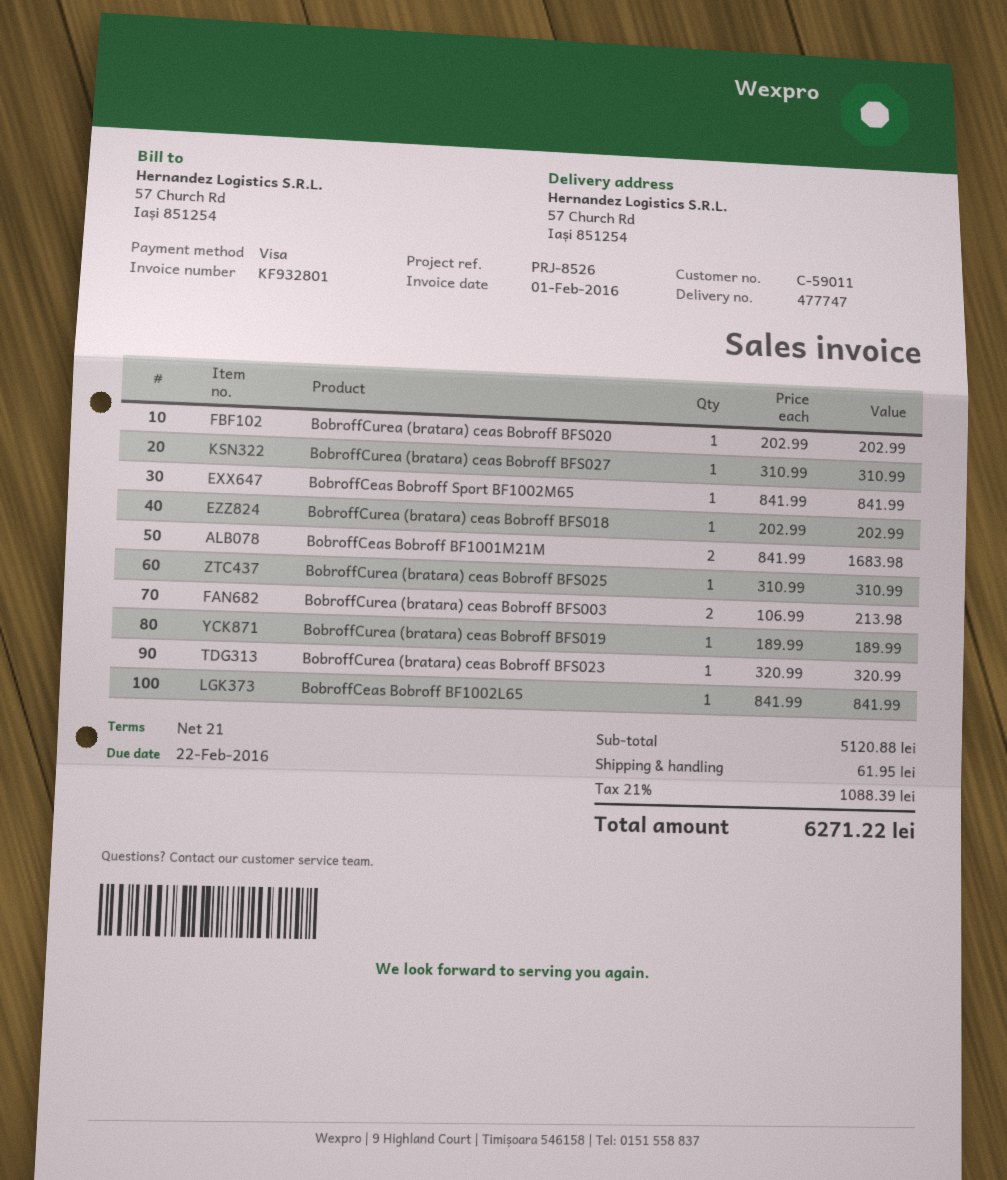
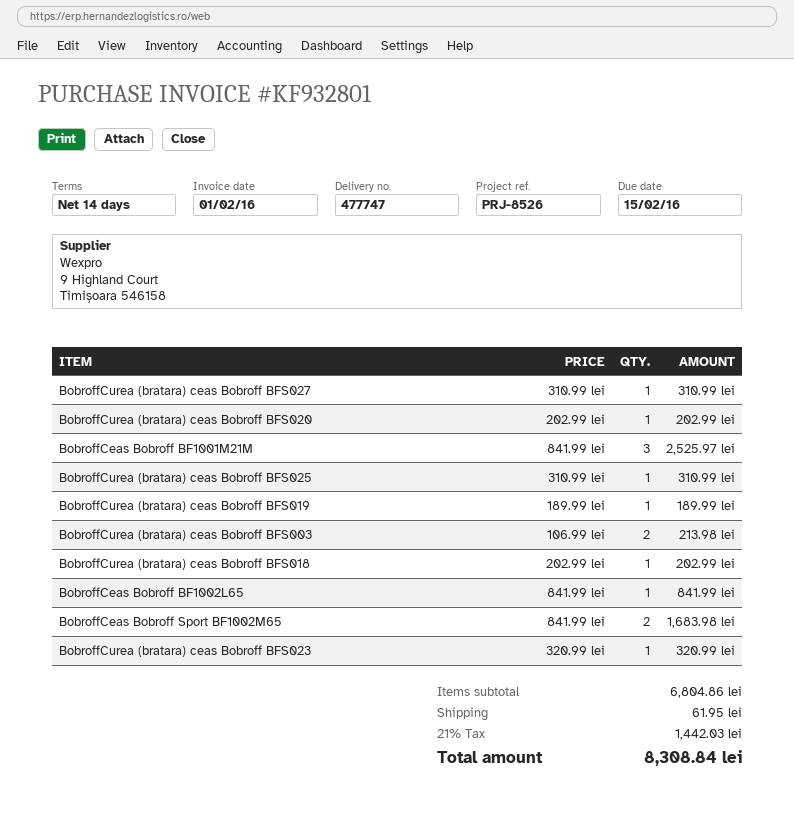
payment terms: 21 days -> 14 days
due date: 2016-02-22 -> 2016-02-15
BobroffCeas Bobroff Sport BF1002M65: 1 x 841.99 = 841.99 -> 2 x 841.99 = 1683.98
BobroffCeas Bobroff BF1001M21M: 2 x 841.99 = 1683.98 -> 3 x 841.99 = 2525.97
subtotal: 5120.88 -> 6804.86
tax: 21% = 1088.39 -> 21% = 1442.03
total: 6271.22 -> 8308.84

